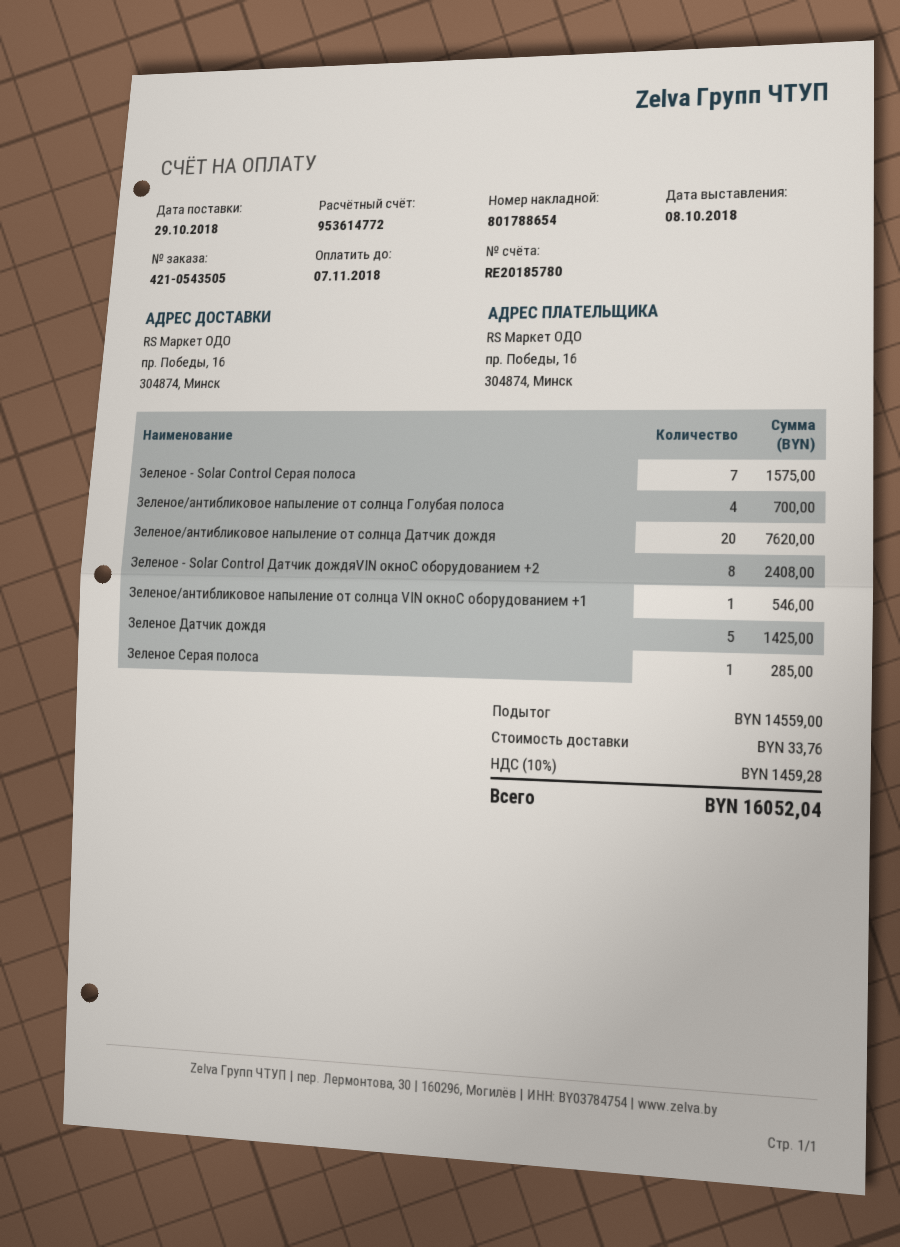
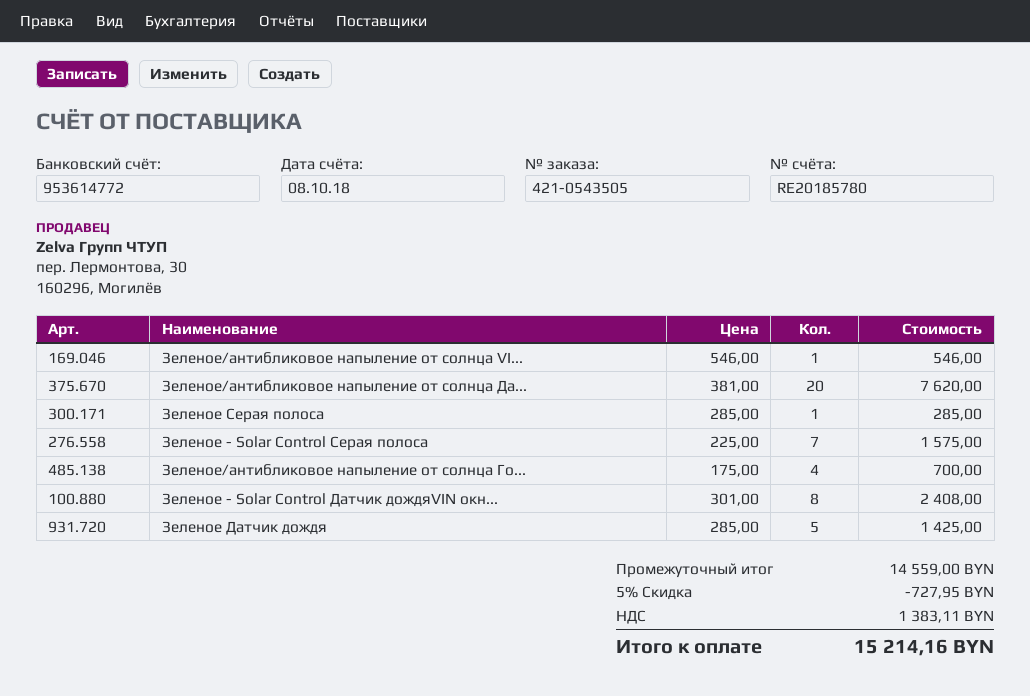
discount: none -> 5% = 727.95
shipping: 33.76 -> none
tax: 1459.28 -> 1383.11
total: 16052.04 -> 15214.16

